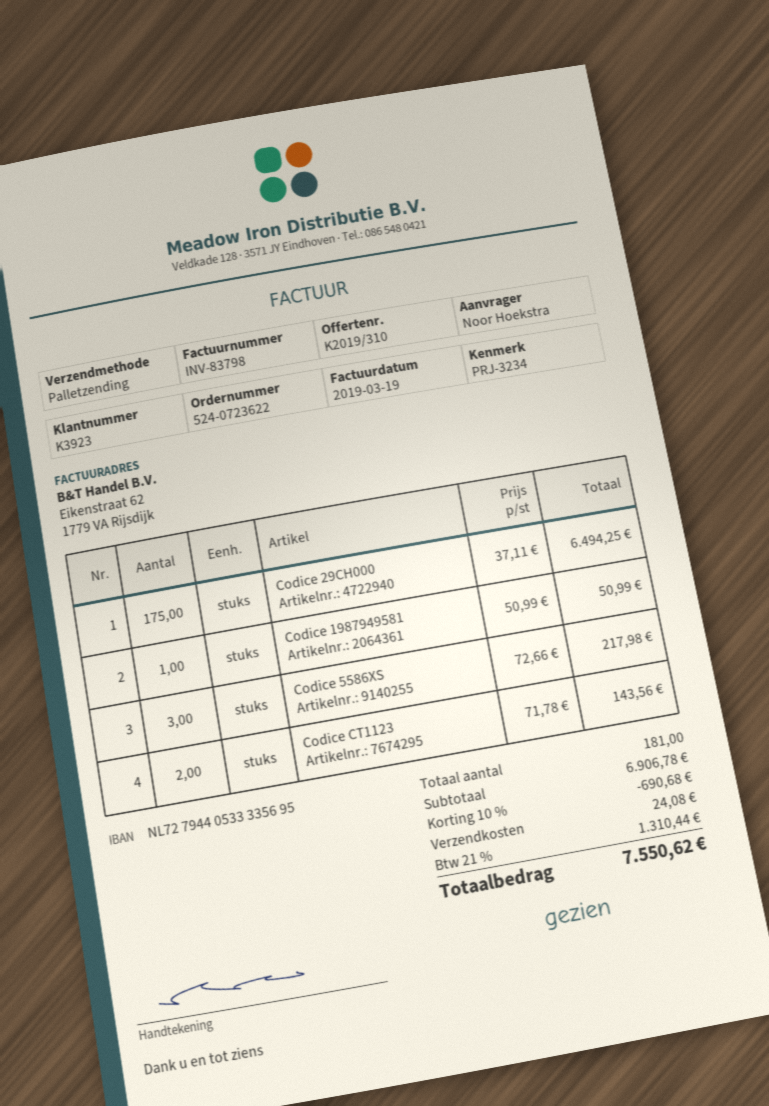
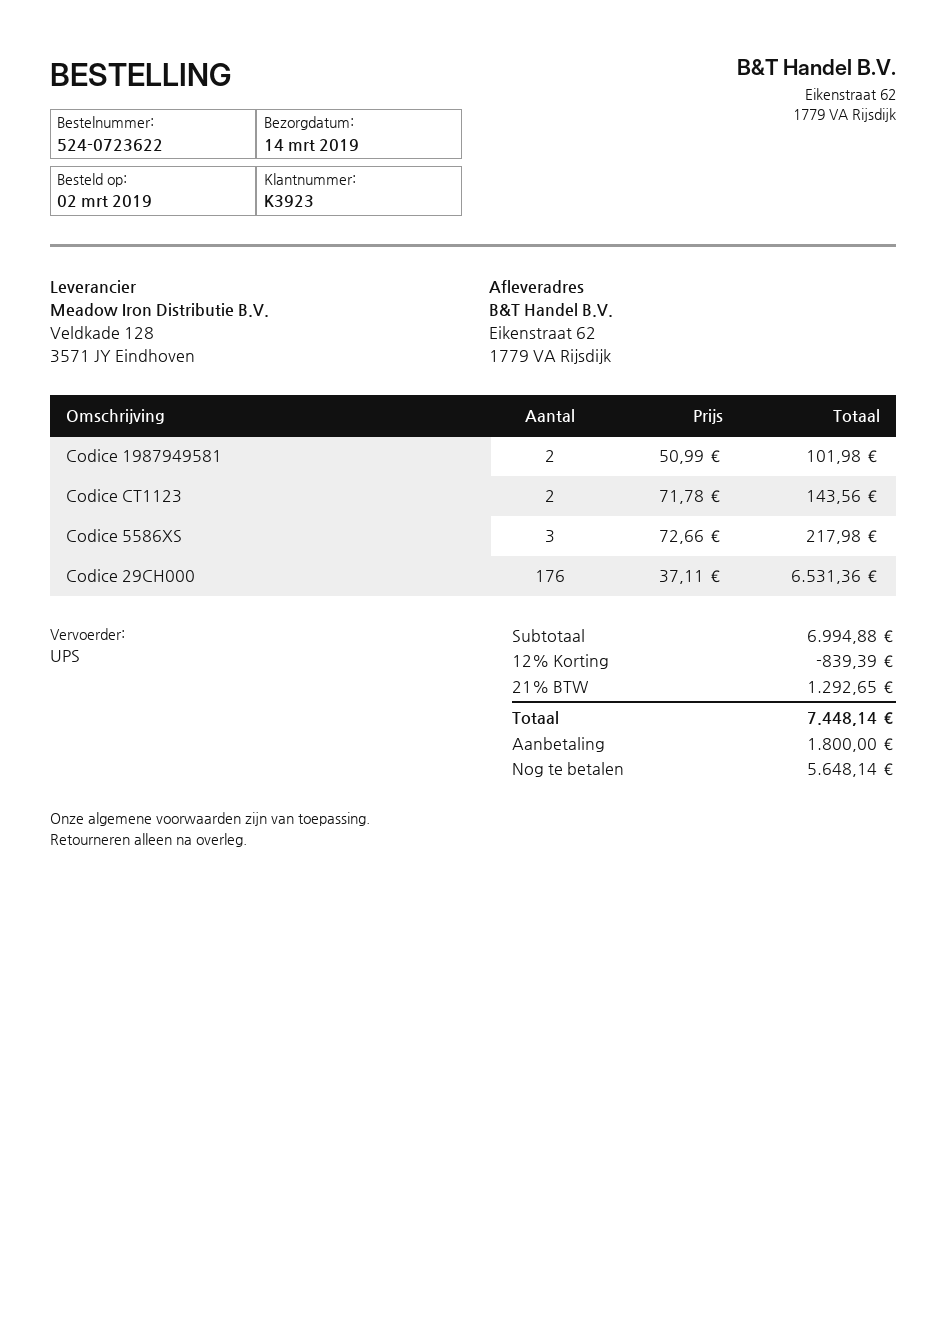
shipping method: pallet freight -> UPS
Codice 29CH000: 175 x 37.11 = 6494.25 -> 176 x 37.11 = 6531.36
Codice 1987949581: 1 x 50.99 = 50.99 -> 2 x 50.99 = 101.98
subtotal: 6906.78 -> 6994.88
discount: 10% = 690.68 -> 12% = 839.39
shipping: 24.08 -> none
tax: 21% = 1310.44 -> 21% = 1292.65
total: 7550.62 -> 7448.14

